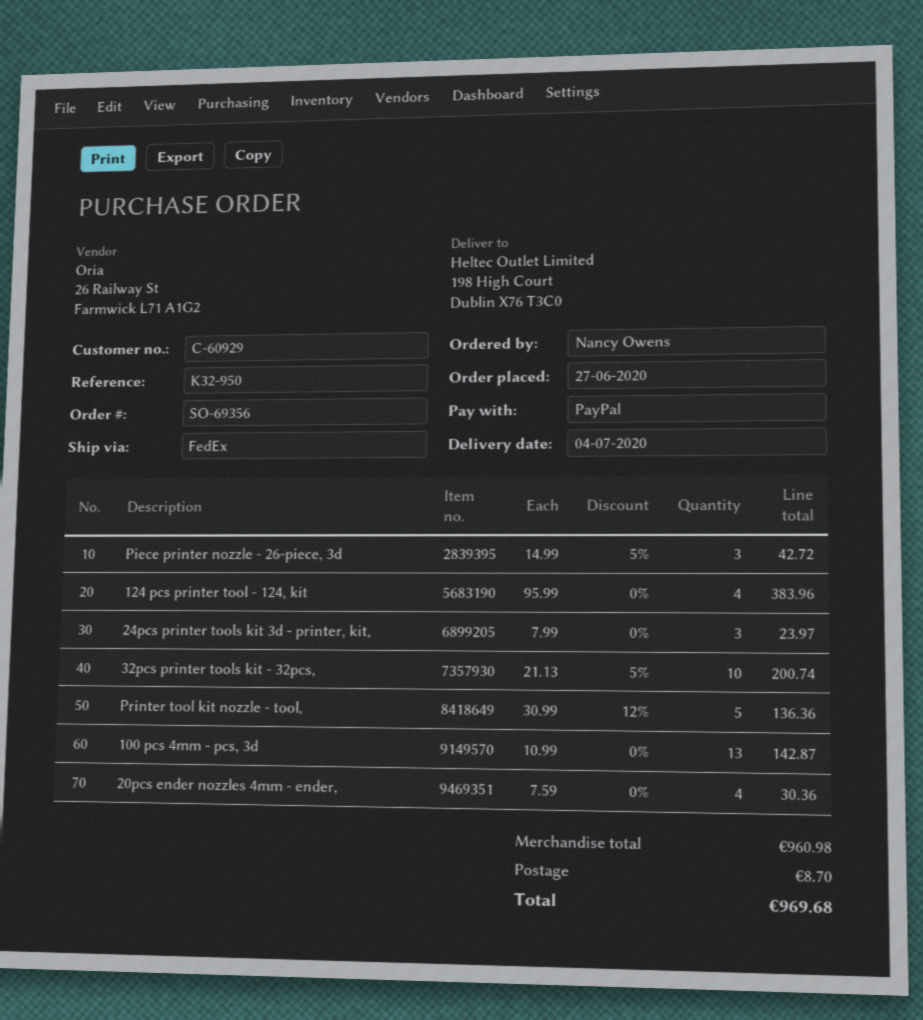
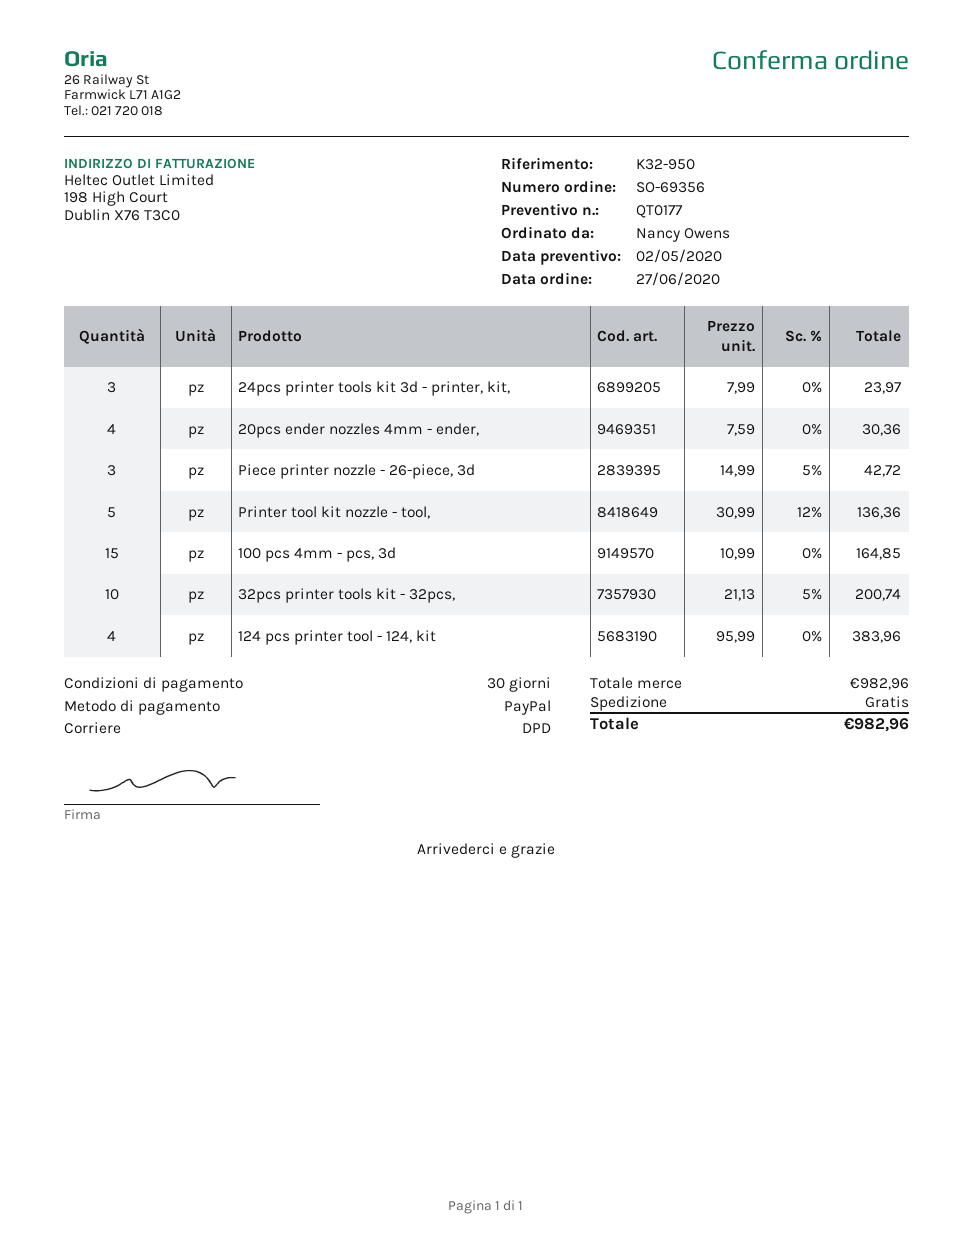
shipping method: FedEx -> DPD
100 pcs 4mm - pcs, 3d: 13 x 10.99 = 142.87 -> 15 x 10.99 = 164.85
subtotal: 960.98 -> 982.96
shipping: 8.70 -> 0.00
total: 969.68 -> 982.96

